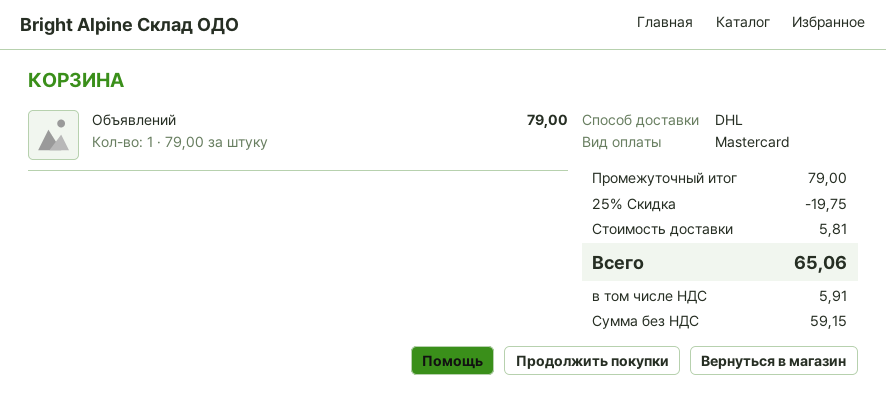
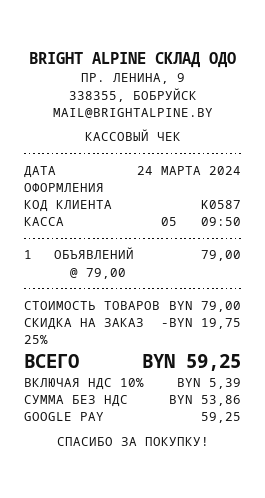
payment method: Mastercard -> Google Pay
shipping: 5.81 -> none
net: 59.15 -> 53.86
tax: 5.91 -> 5.39
total: 65.06 -> 59.25

